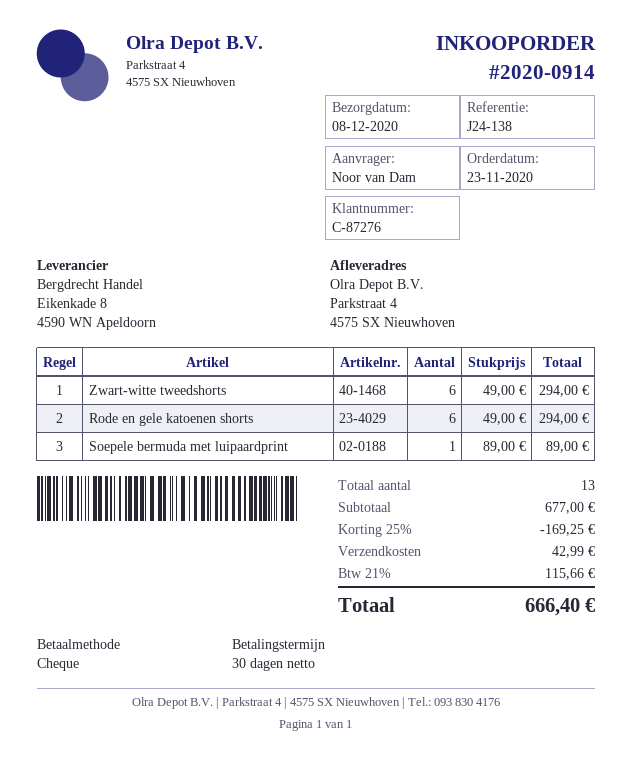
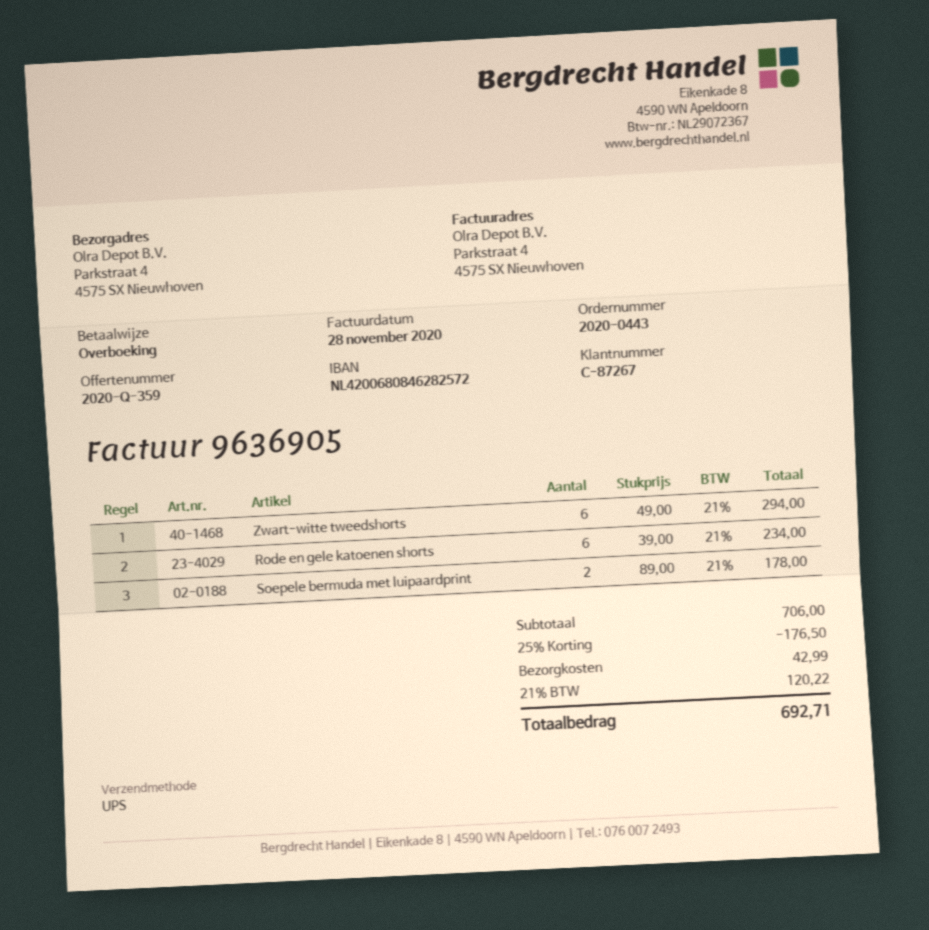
order number: 2020-0914 -> 2020-0443
customer number: C-87276 -> C-87267
payment method: cheque -> bank transfer
Rode en gele katoenen shorts: 6 x 49.00 = 294.00 -> 6 x 39.00 = 234.00
Soepele bermuda met luipaardprint: 1 x 89.00 = 89.00 -> 2 x 89.00 = 178.00
subtotal: 677.00 -> 706.00
discount: 25% = 169.25 -> 25% = 176.50
tax: 21% = 115.66 -> 21% = 120.22
total: 666.40 -> 692.71

